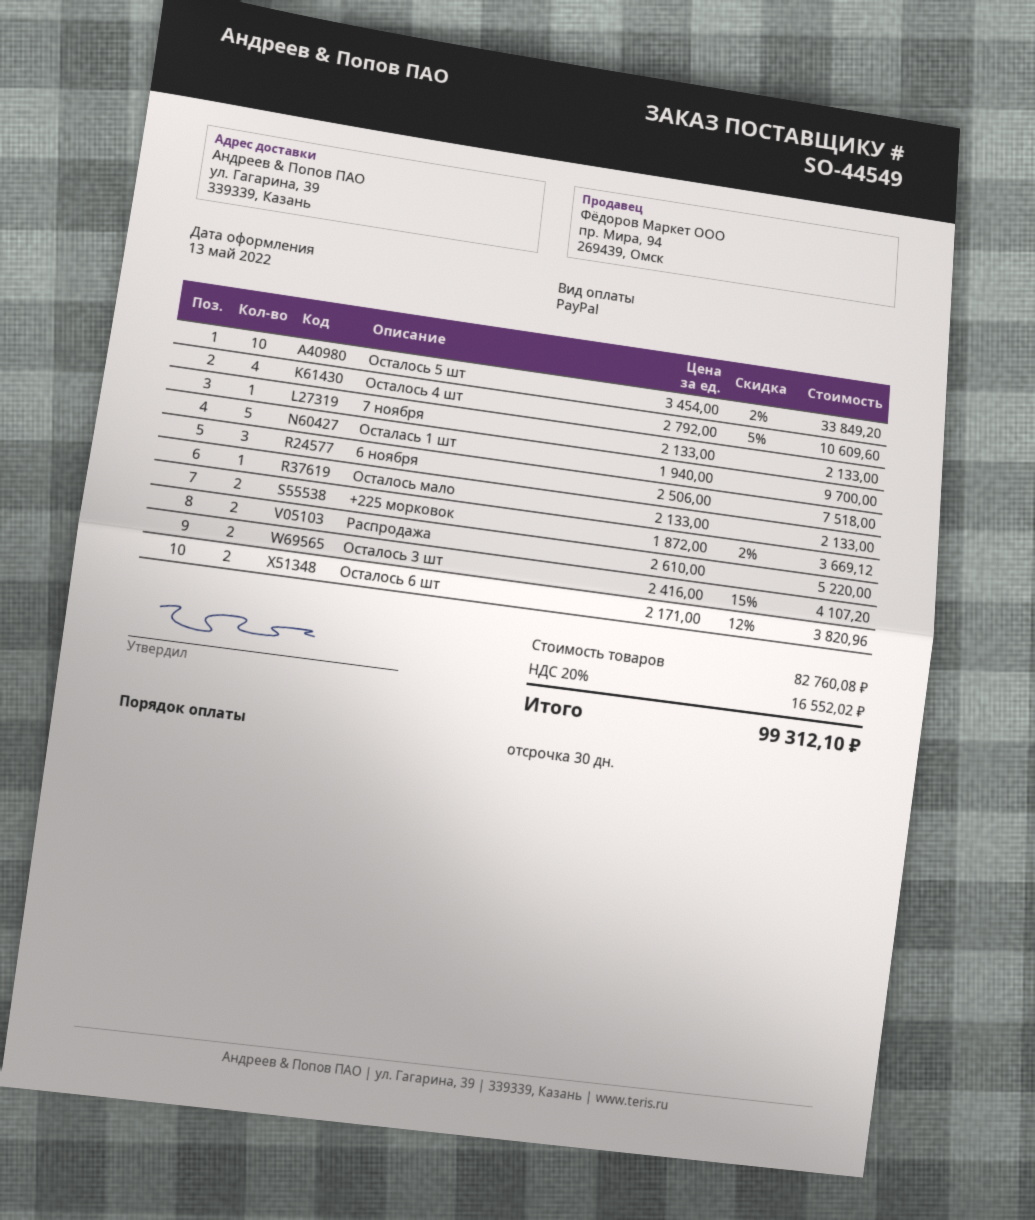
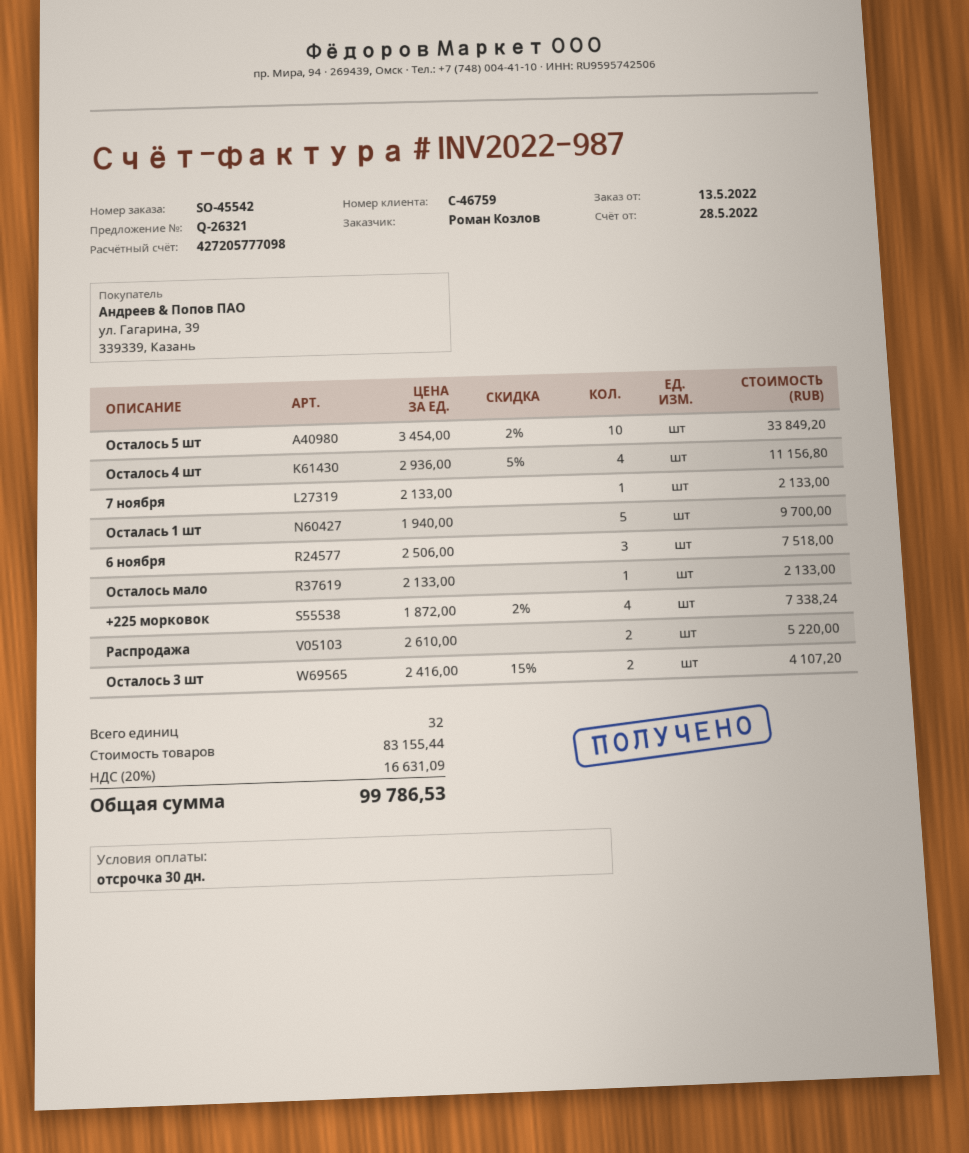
order number: SO-44549 -> SO-45542
Осталось 4 шт: 4 x 2792.00 - 5% = 10609.60 -> 4 x 2936.00 - 5% = 11156.80
+225 морковок: 2 x 1872.00 - 2% = 3669.12 -> 4 x 1872.00 - 2% = 7338.24
Осталось 6 шт: 2 x 2171.00 - 12% = 3820.96 -> none
subtotal: 82760.08 -> 83155.44
tax: 20% = 16552.02 -> 20% = 16631.09
total: 99312.10 -> 99786.53

